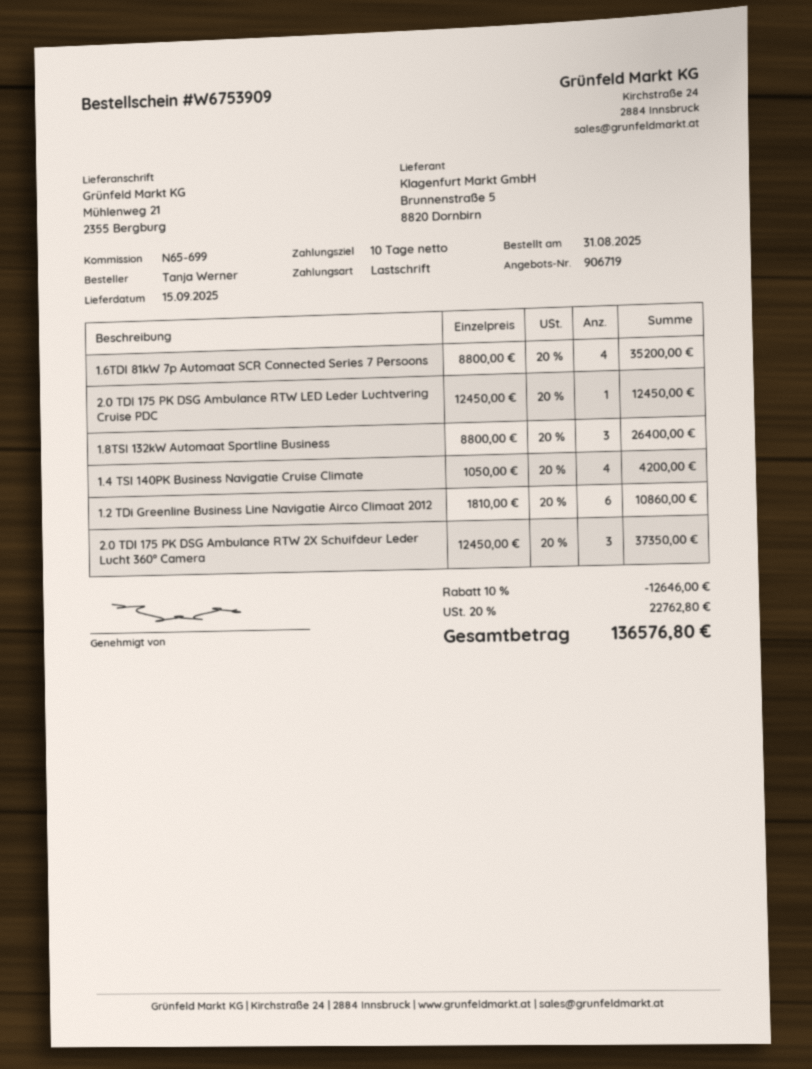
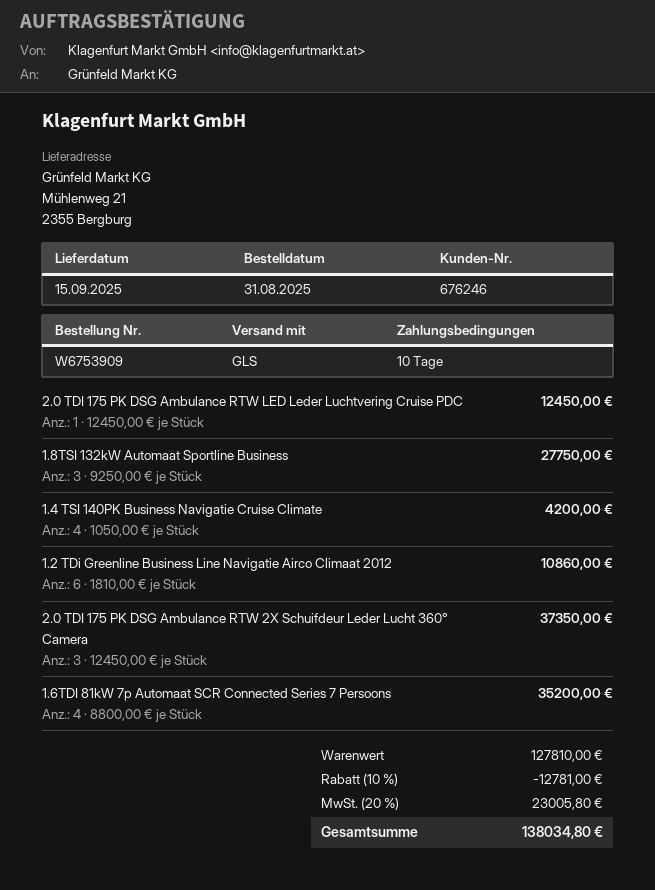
1.8TSI 132kW Automaat Sportline Business: 3 x 8800.00 = 26400.00 -> 3 x 9250.00 = 27750.00
discount: 10% = 12646.00 -> 10% = 12781.00
tax: 20% = 22762.80 -> 20% = 23005.80
total: 136576.80 -> 138034.80

